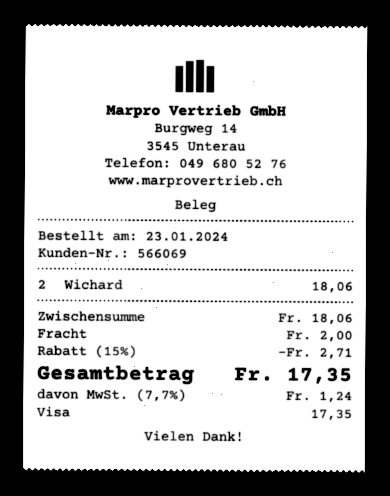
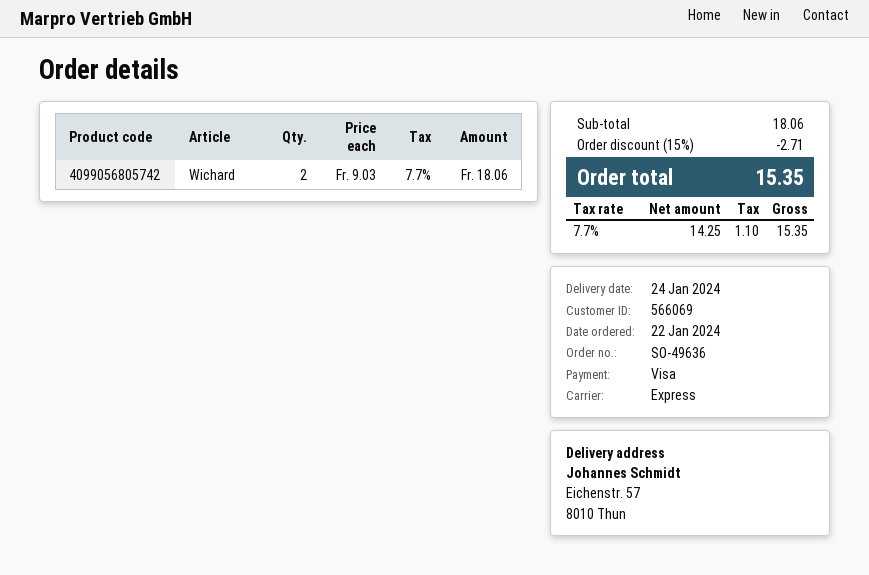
order date: 2024-01-23 -> 2024-01-22
shipping: 2.00 -> none
tax: 7.7% = 1.24 -> 7.7% = 1.10
total: 17.35 -> 15.35

